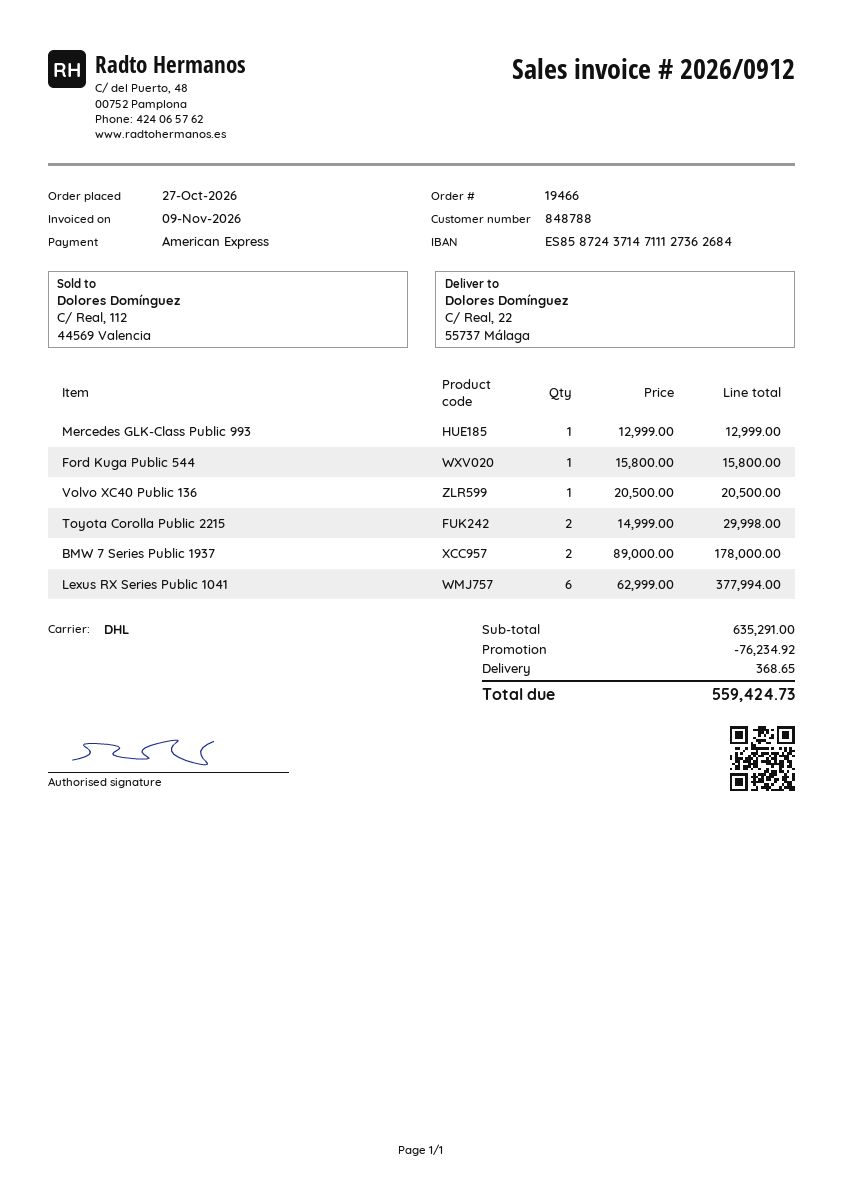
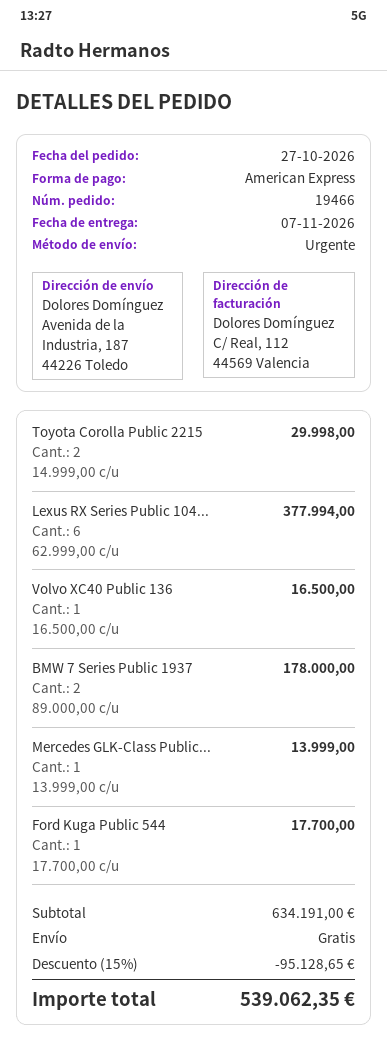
shipping method: DHL -> express
ship to: C/ Real, 22, 55737 Málaga -> Avenida de la Industria, 187, 44226 Toledo
Mercedes GLK-Class Public 993: 1 x 12999.00 = 12999.00 -> 1 x 13999.00 = 13999.00
Ford Kuga Public 544: 1 x 15800.00 = 15800.00 -> 1 x 17700.00 = 17700.00
Volvo XC40 Public 136: 1 x 20500.00 = 20500.00 -> 1 x 16500.00 = 16500.00
subtotal: 635291.00 -> 634191.00
discount: 76234.92 -> 95128.65
shipping: 368.65 -> 0.00
total: 559424.73 -> 539062.35

